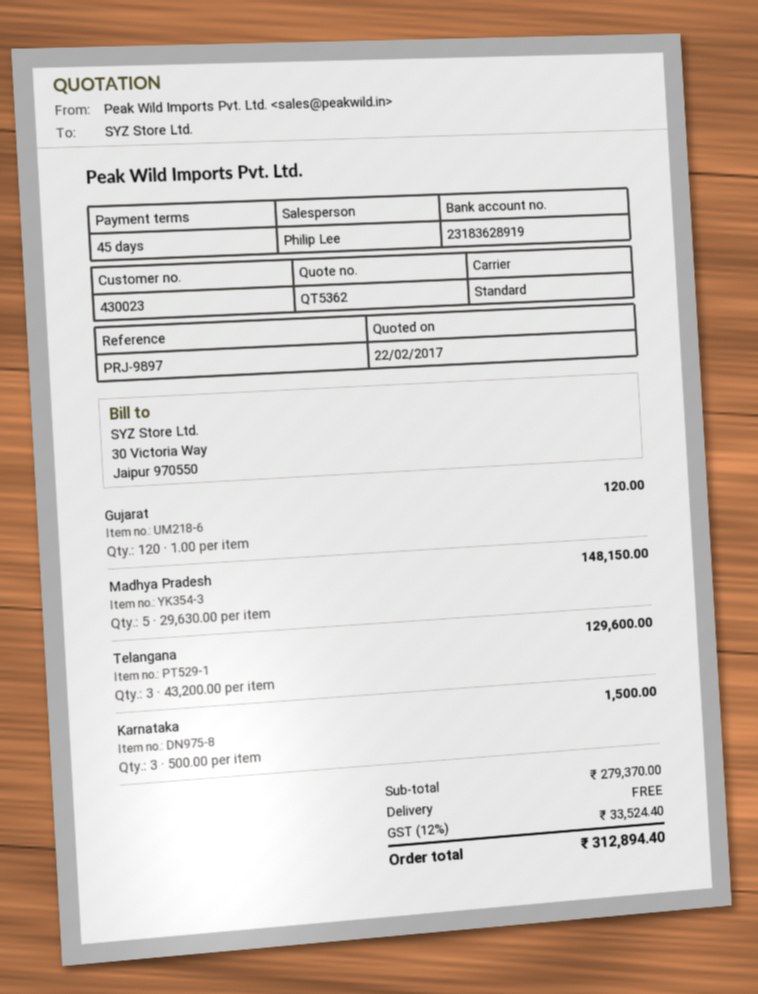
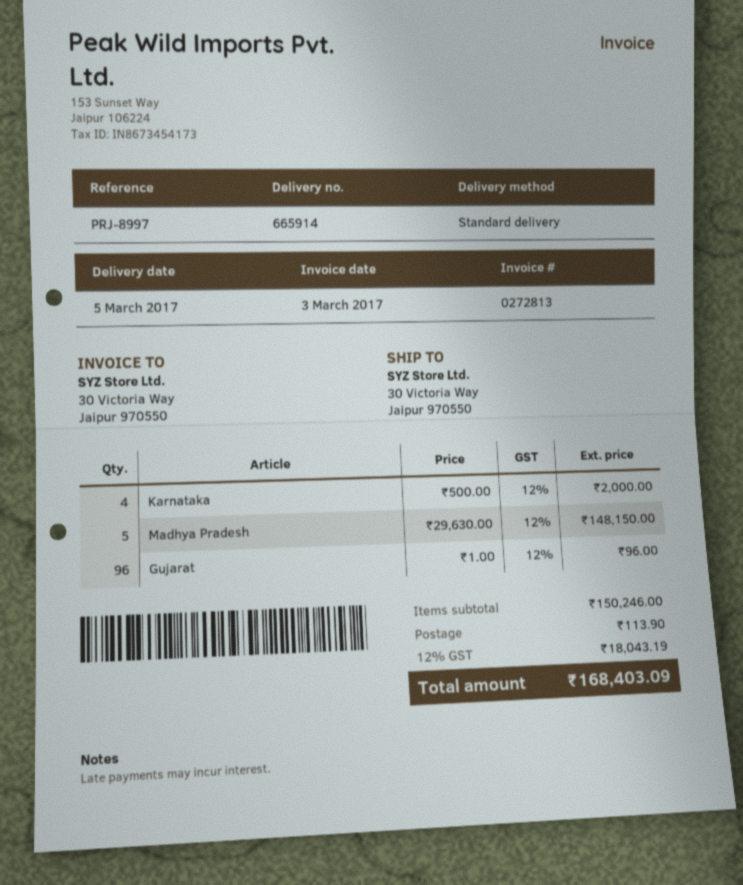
reference: PRJ-9897 -> PRJ-8997
Gujarat: 120 x 1.00 = 120.00 -> 96 x 1.00 = 96.00
Telangana: 3 x 43200.00 = 129600.00 -> none
Karnataka: 3 x 500.00 = 1500.00 -> 4 x 500.00 = 2000.00
subtotal: 279370.00 -> 150246.00
shipping: 0.00 -> 113.90
tax: 12% = 33524.40 -> 12% = 18043.19
total: 312894.40 -> 168403.09

